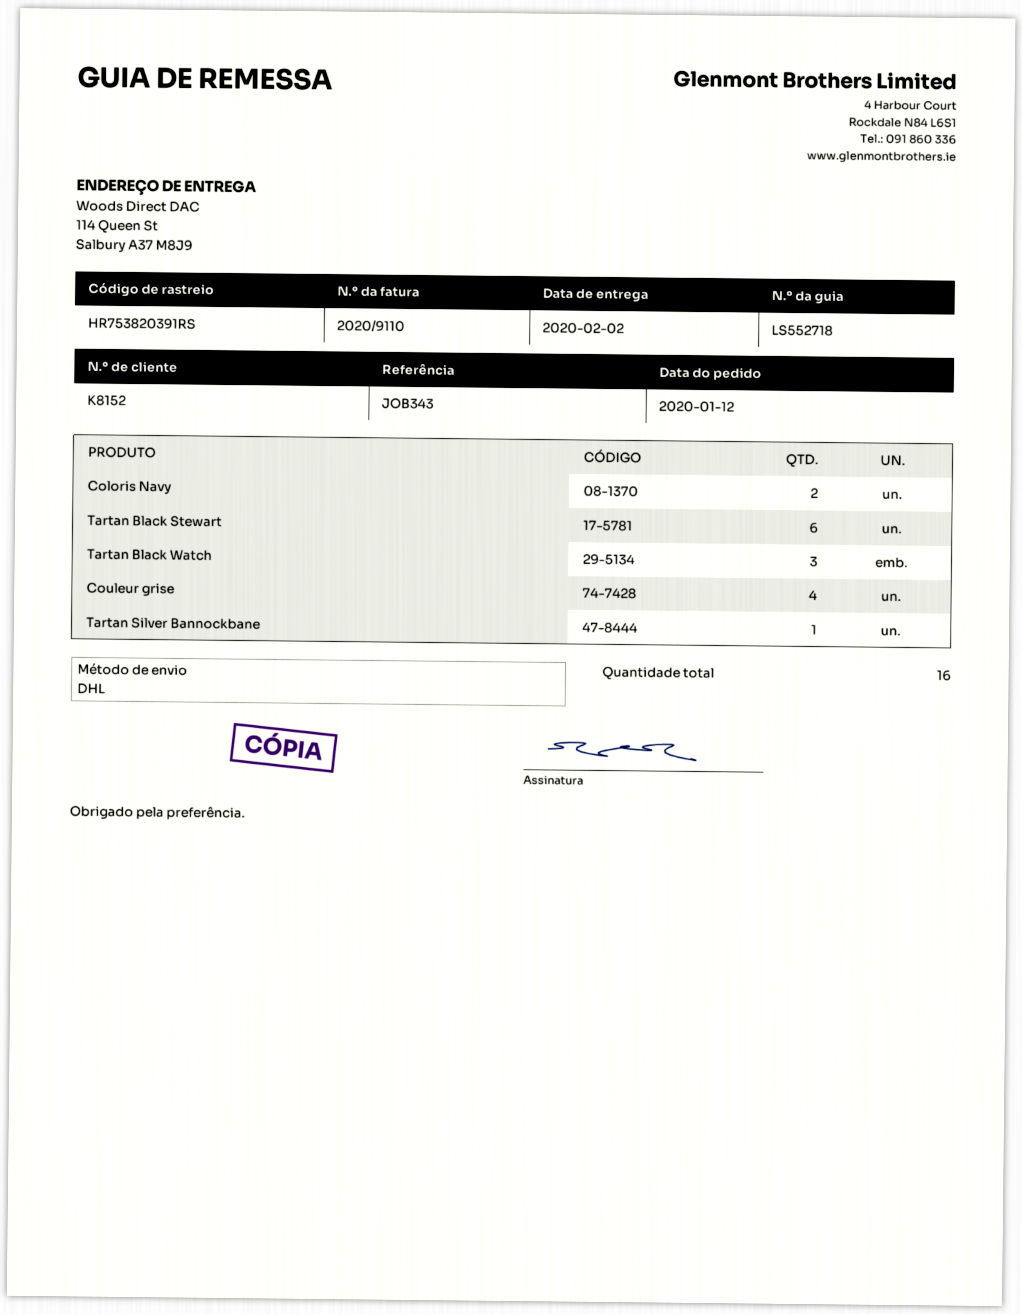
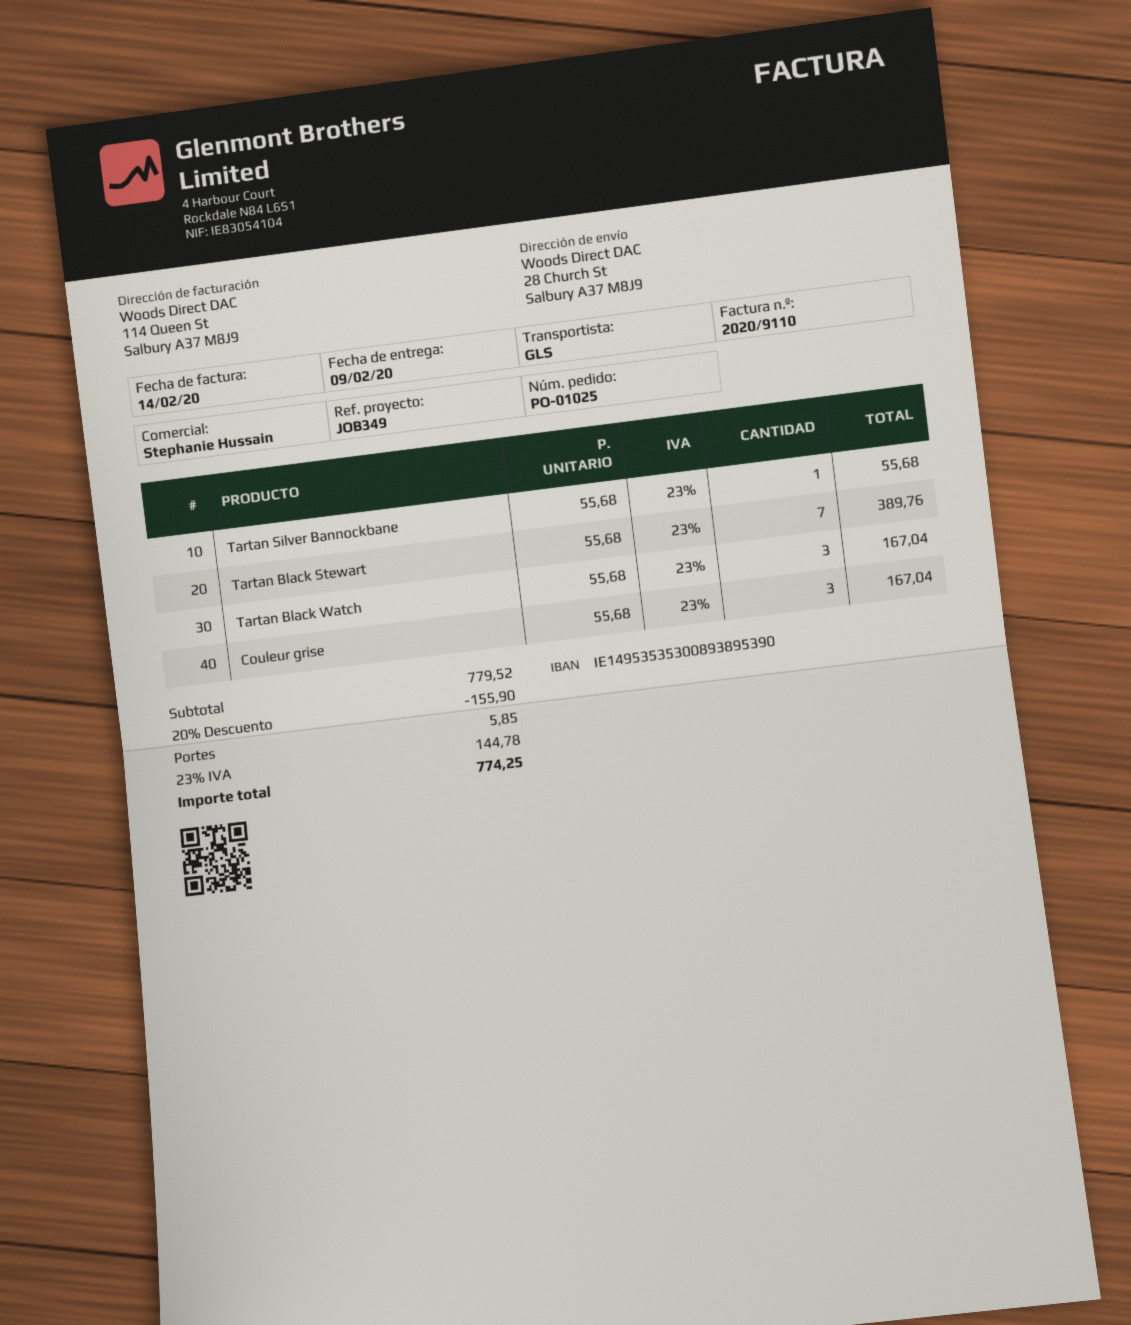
delivery date: 2020-02-02 -> 2020-02-09
reference: JOB343 -> JOB349
shipping method: DHL -> GLS
ship to: 114 Queen St, Salbury A37 M8J9 -> 28 Church St, Salbury A37 M8J9
Coloris Navy: 2 -> none
Tartan Black Stewart: 6 -> 7
Couleur grise: 4 -> 3

